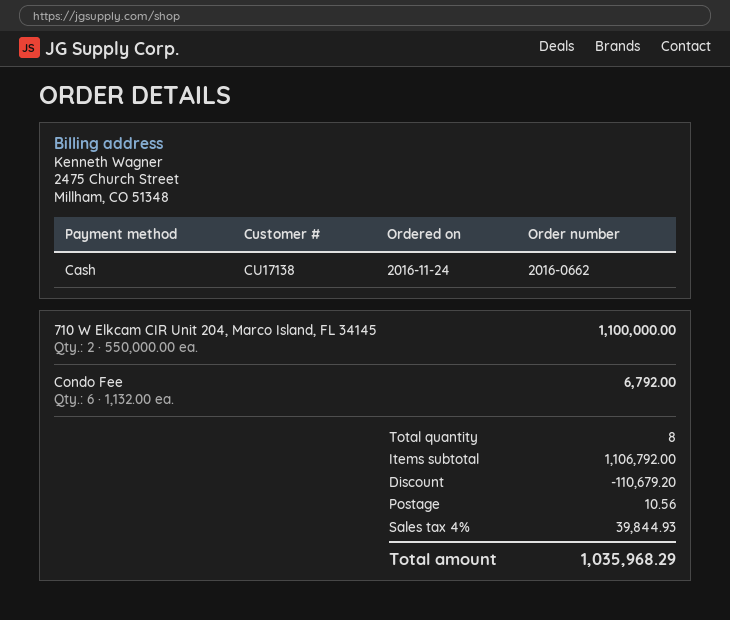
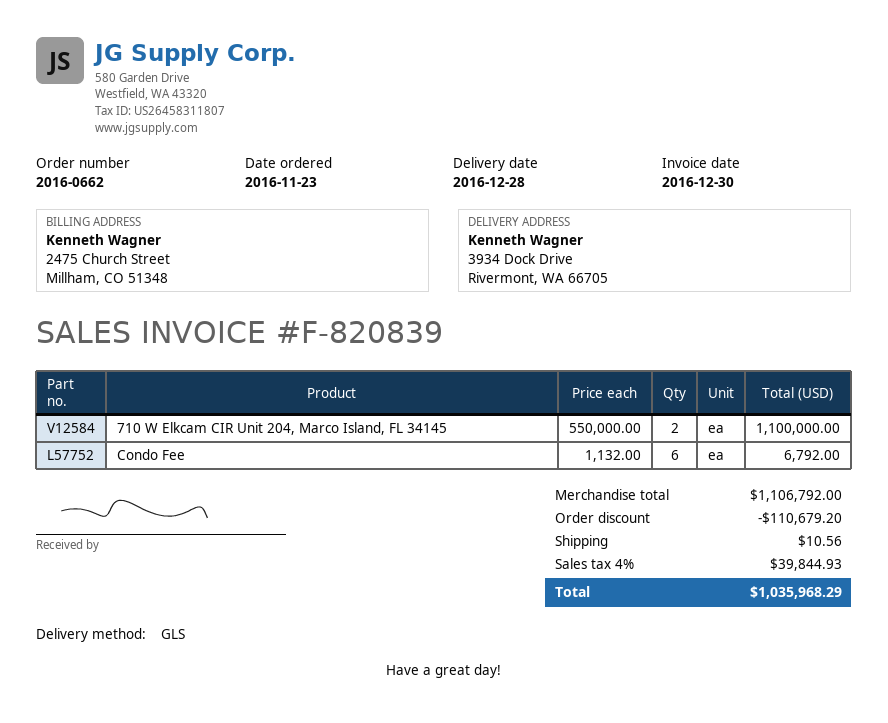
order date: 2016-11-24 -> 2016-11-23

